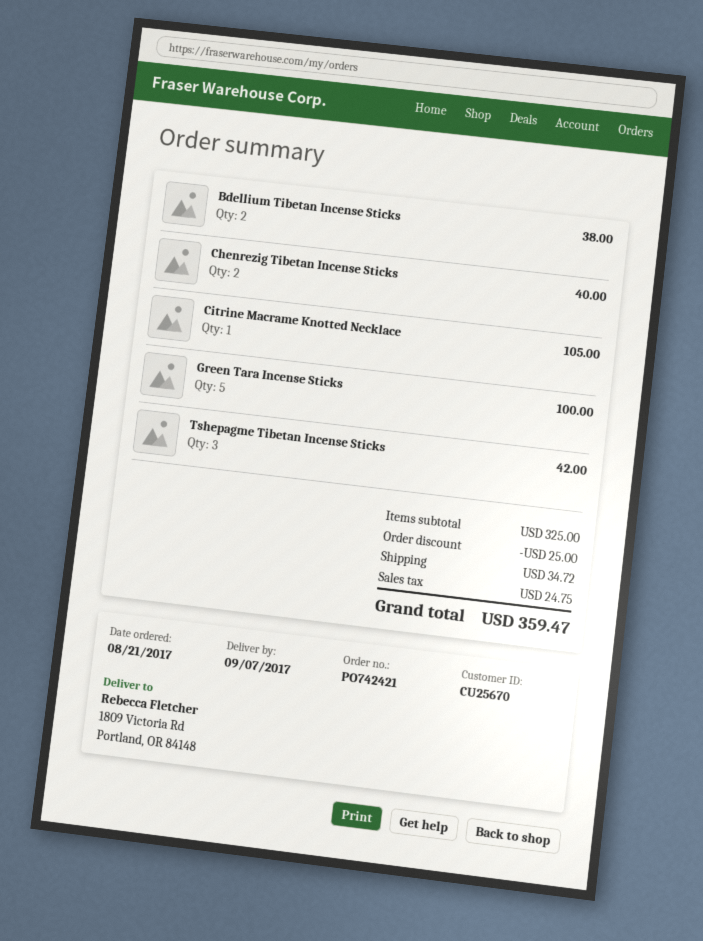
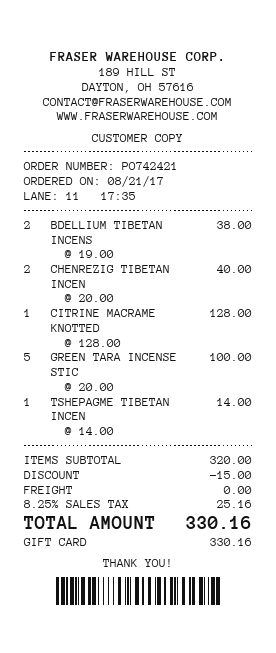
Citrine Macrame Knotted Necklace: 1 for 105.00 -> 1 for 128.00
Tshepagme Tibetan Incense Sticks: 3 for 42.00 -> 1 for 14.00
subtotal: 325.00 -> 320.00
discount: 25.00 -> 15.00
shipping: 34.72 -> 0.00
tax: 24.75 -> 25.16
total: 359.47 -> 330.16

